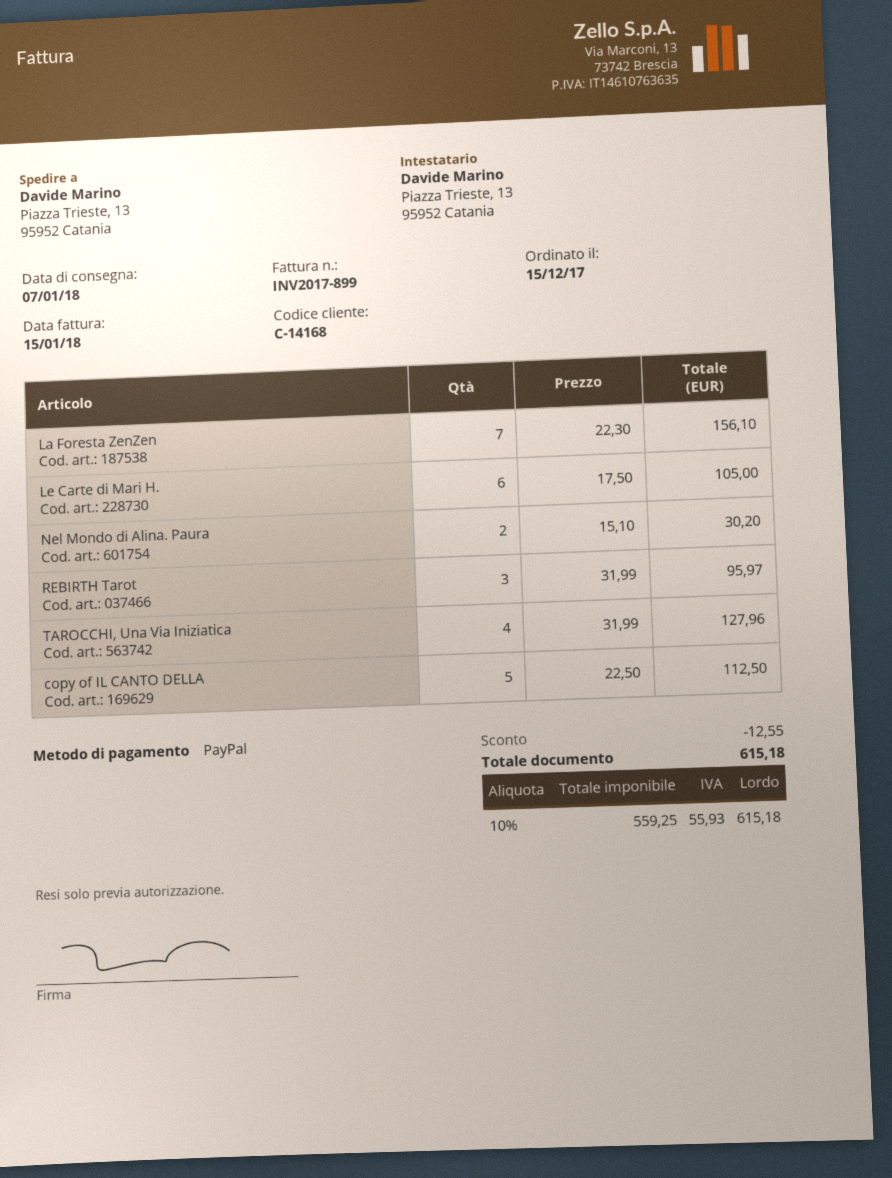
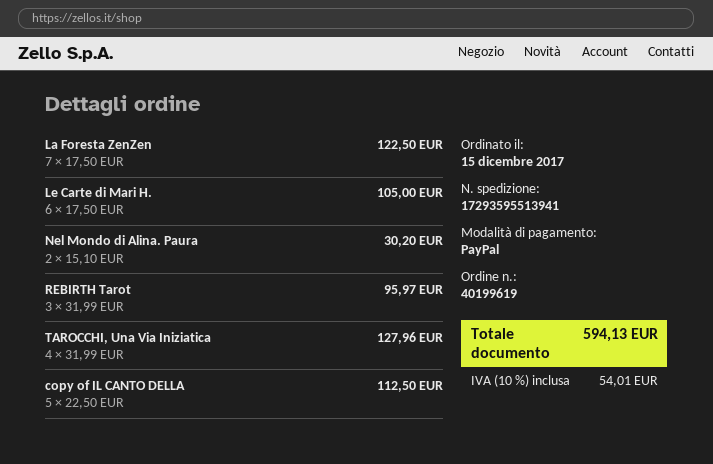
La Foresta ZenZen: 7 x 22.30 = 156.10 -> 7 x 17.50 = 122.50
discount: 12.55 -> none
tax: 10% = 55.93 -> 10% = 54.01
total: 615.18 -> 594.13

